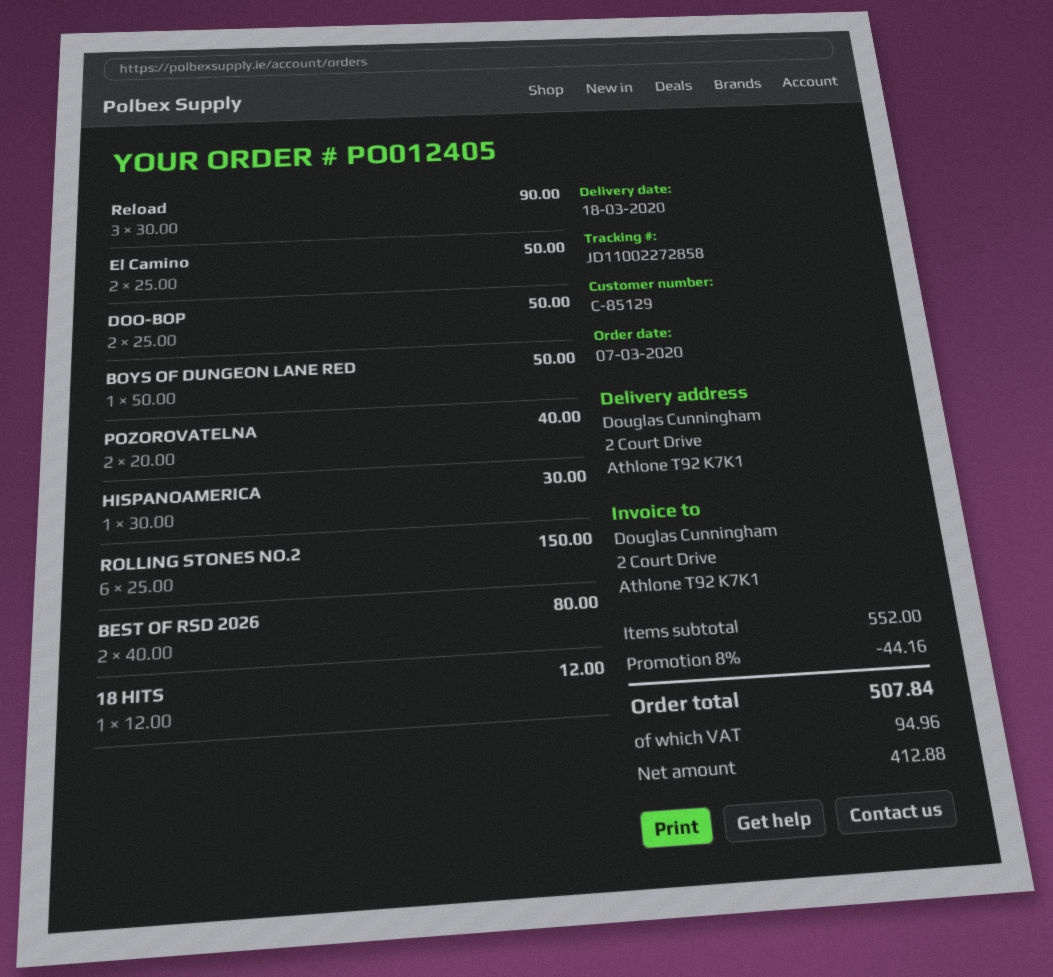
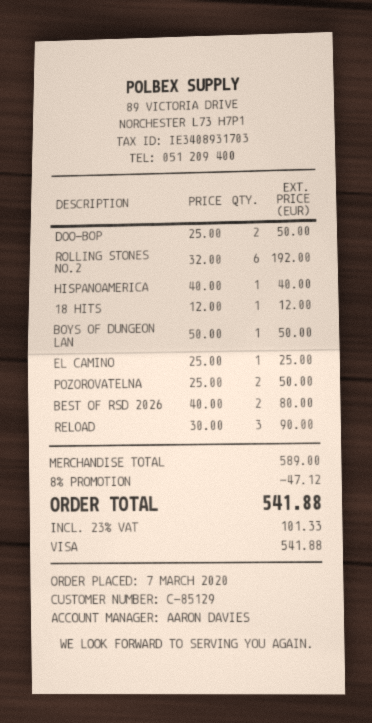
El Camino: 2 x 25.00 = 50.00 -> 1 x 25.00 = 25.00
POZOROVATELNA: 2 x 20.00 = 40.00 -> 2 x 25.00 = 50.00
HISPANOAMERICA: 1 x 30.00 = 30.00 -> 1 x 40.00 = 40.00
ROLLING STONES NO.2: 6 x 25.00 = 150.00 -> 6 x 32.00 = 192.00
subtotal: 552.00 -> 589.00
discount: 8% = 44.16 -> 8% = 47.12
tax: 94.96 -> 101.33
total: 507.84 -> 541.88

